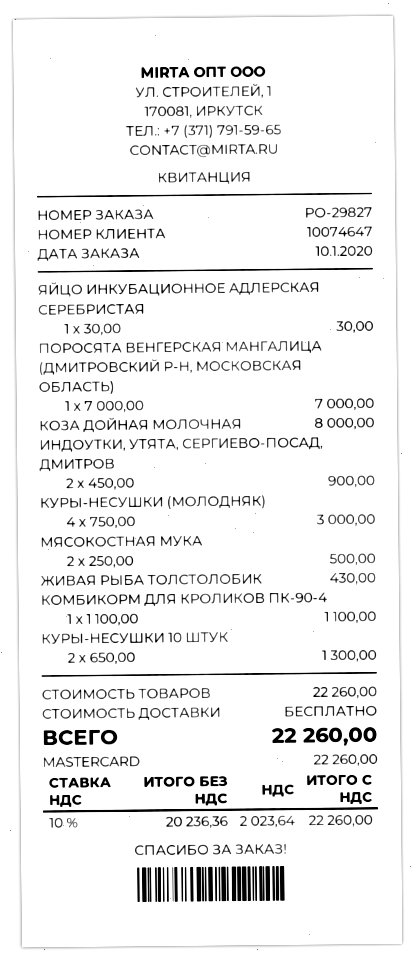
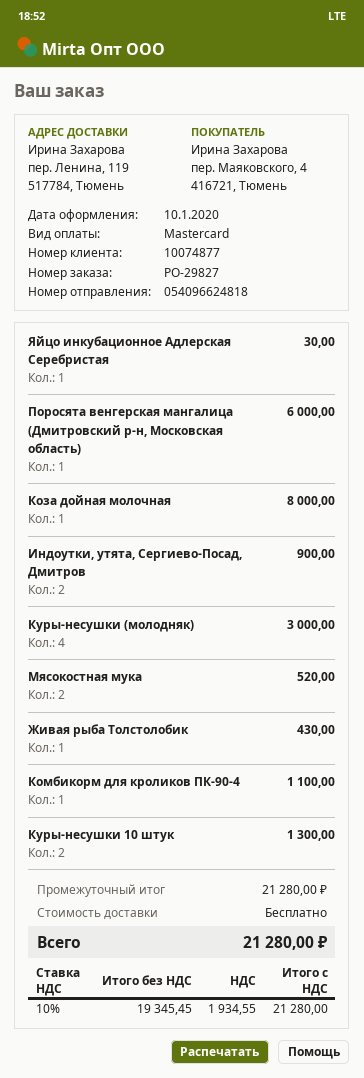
customer number: 10074647 -> 10074877
ПОРОСЯТА ВЕНГЕРСКАЯ МАНГАЛИЦА (ДМИТРОВСКИЙ Р-Н, МОСКОВСКАЯ ОБЛАСТЬ): 1 for 7000.00 -> 1 for 6000.00
МЯСОКОСТНАЯ МУКА: 2 for 500.00 -> 2 for 520.00
subtotal: 22260.00 -> 21280.00
net: 20236.36 -> 19345.45
tax: 10% = 2023.64 -> 10% = 1934.55
total: 22260.00 -> 21280.00

